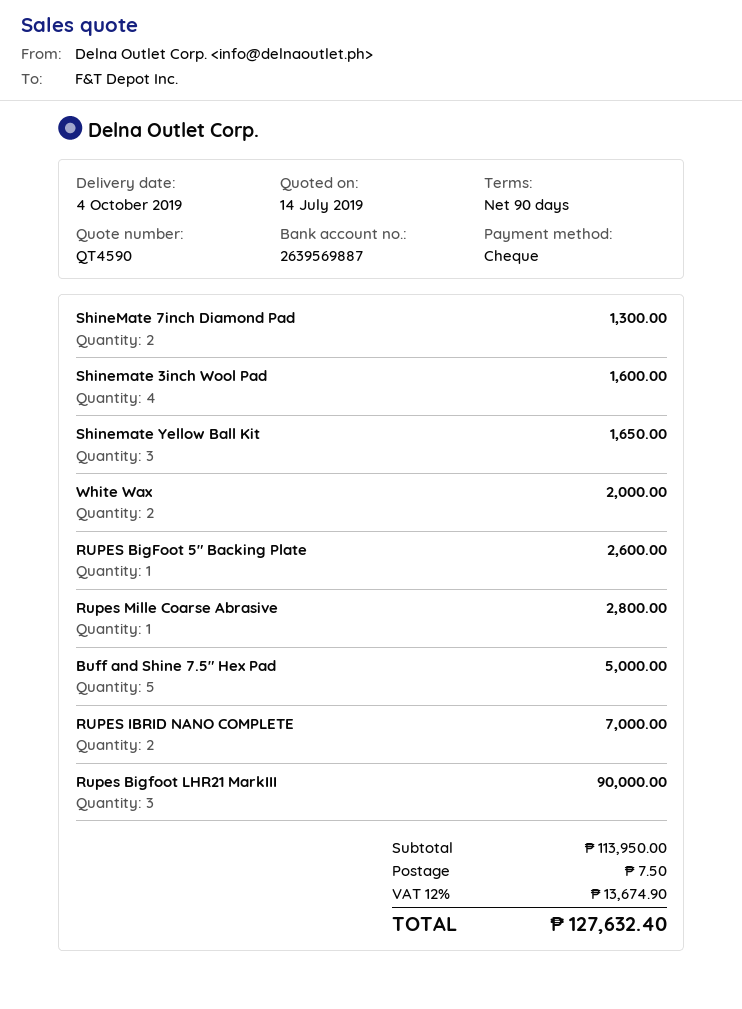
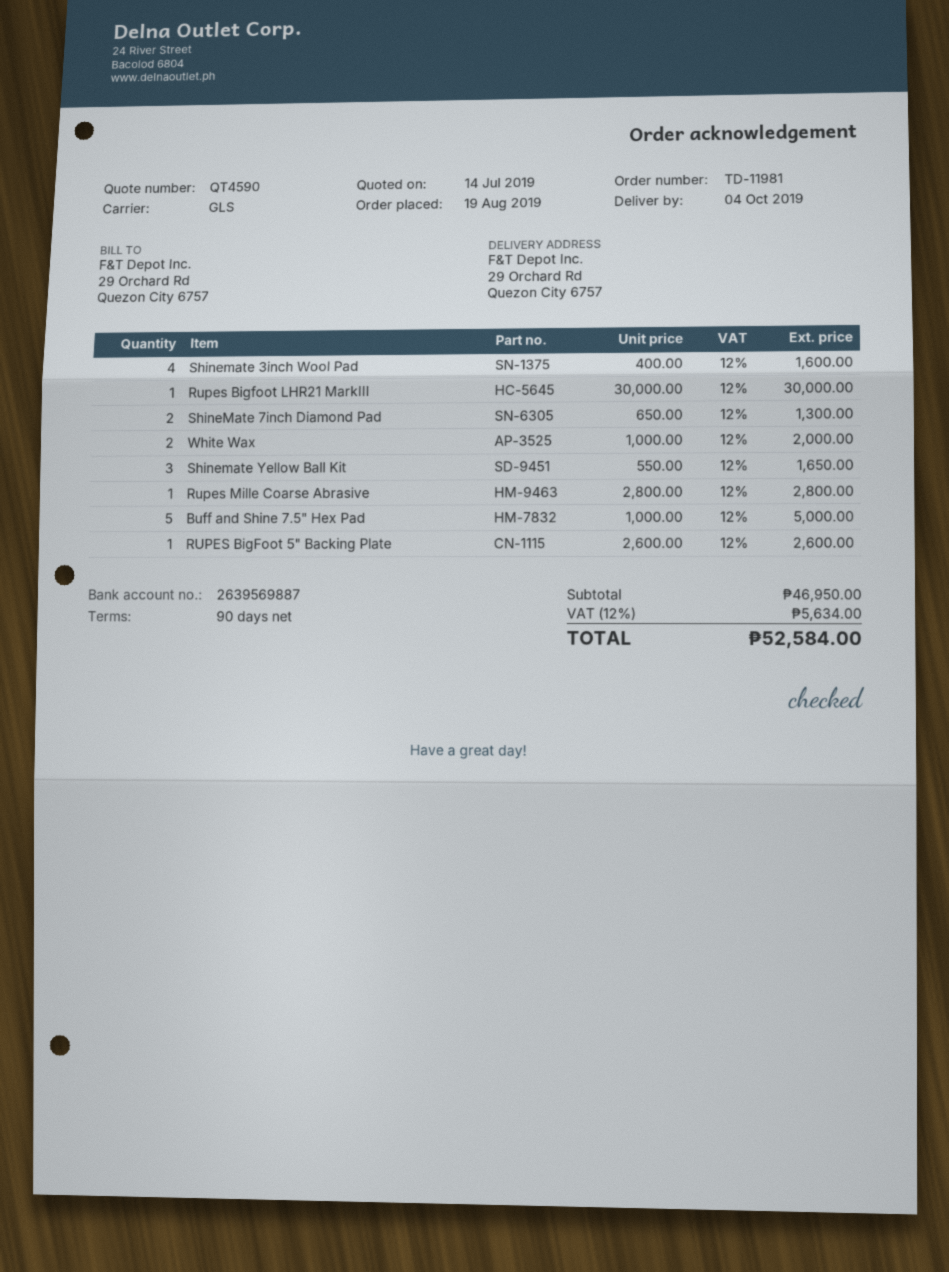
RUPES IBRID NANO COMPLETE: 2 for 7000.00 -> none
Rupes Bigfoot LHR21 MarkIII: 3 for 90000.00 -> 1 for 30000.00
subtotal: 113950.00 -> 46950.00
shipping: 7.50 -> none
tax: 12% = 13674.90 -> 12% = 5634.00
total: 127632.40 -> 52584.00

